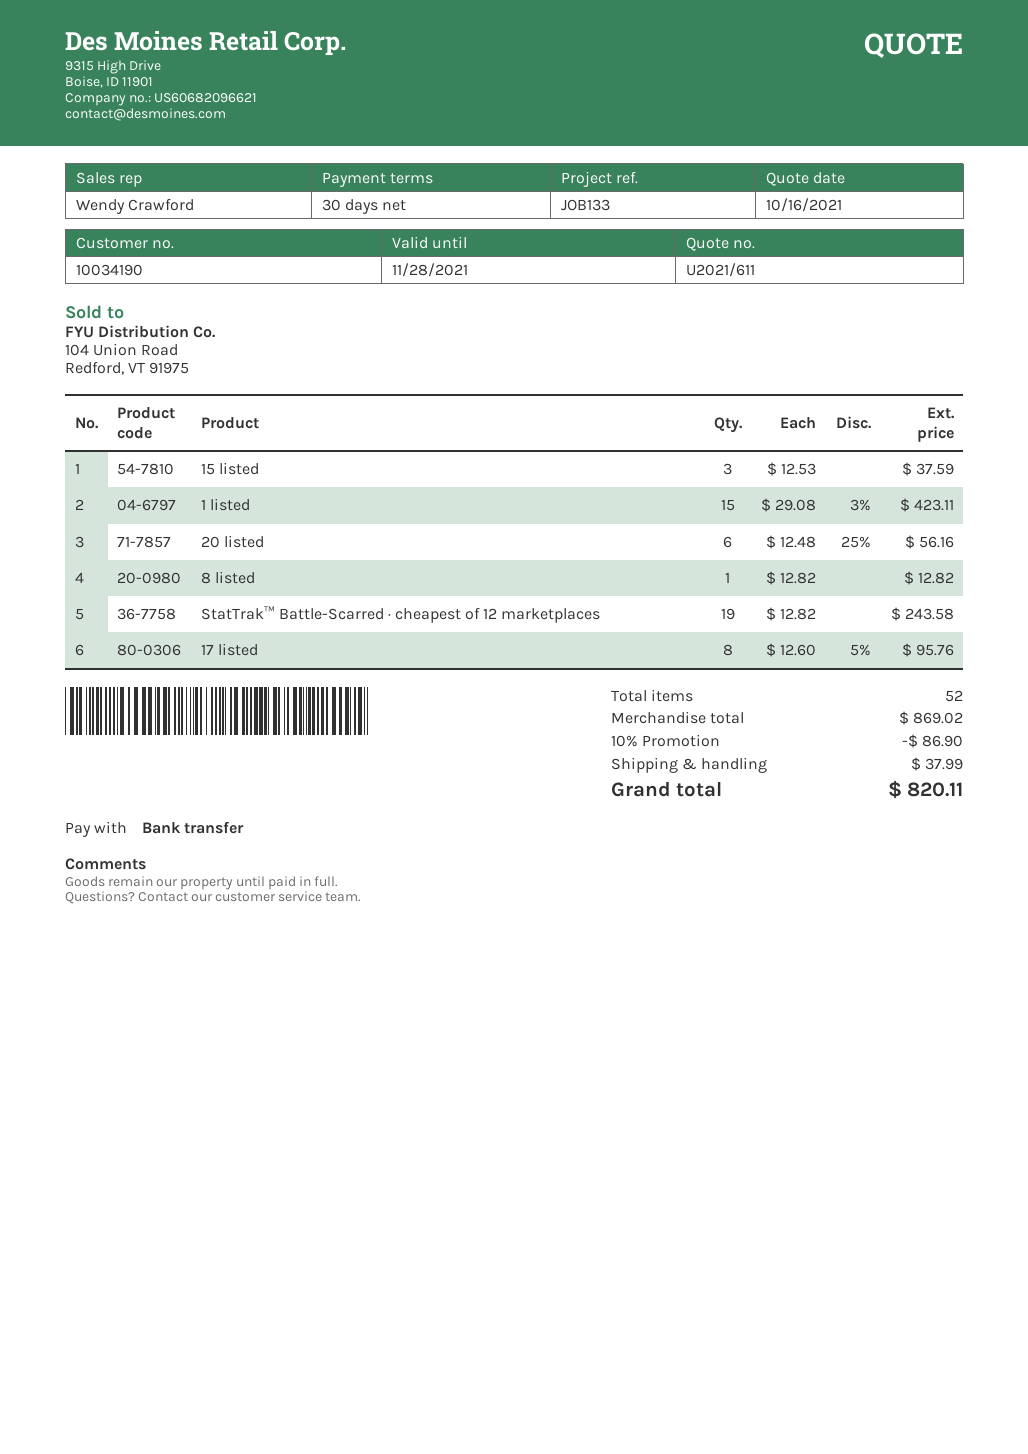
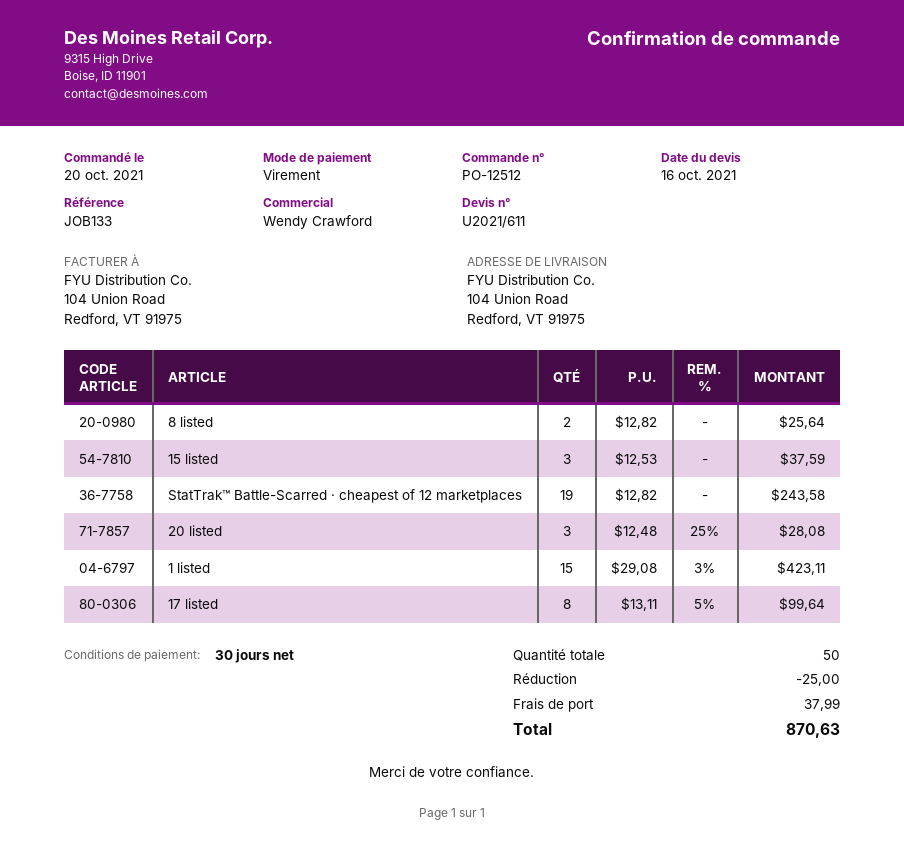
20 listed: 6 x 12.48 - 25% = 56.16 -> 3 x 12.48 - 25% = 28.08
8 listed: 1 x 12.82 = 12.82 -> 2 x 12.82 = 25.64
17 listed: 8 x 12.60 - 5% = 95.76 -> 8 x 13.11 - 5% = 99.64
total quantity: 52 -> 50
discount: 86.90 -> 25.00
total: 820.11 -> 870.63

